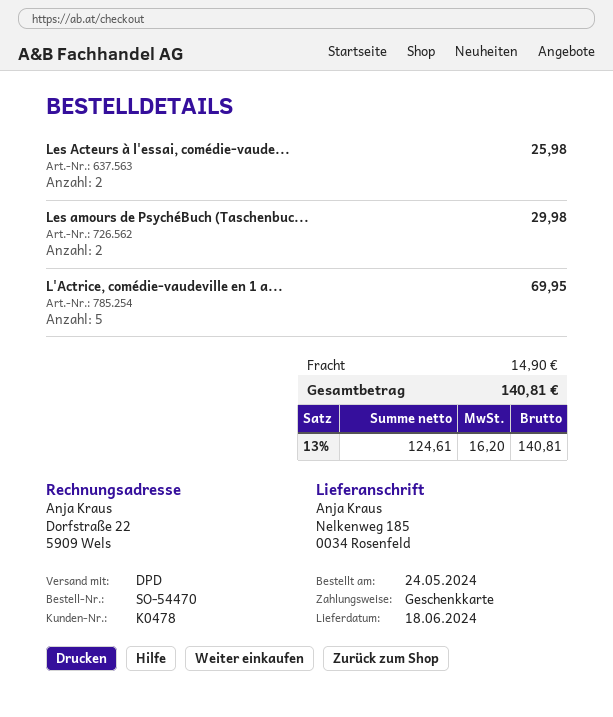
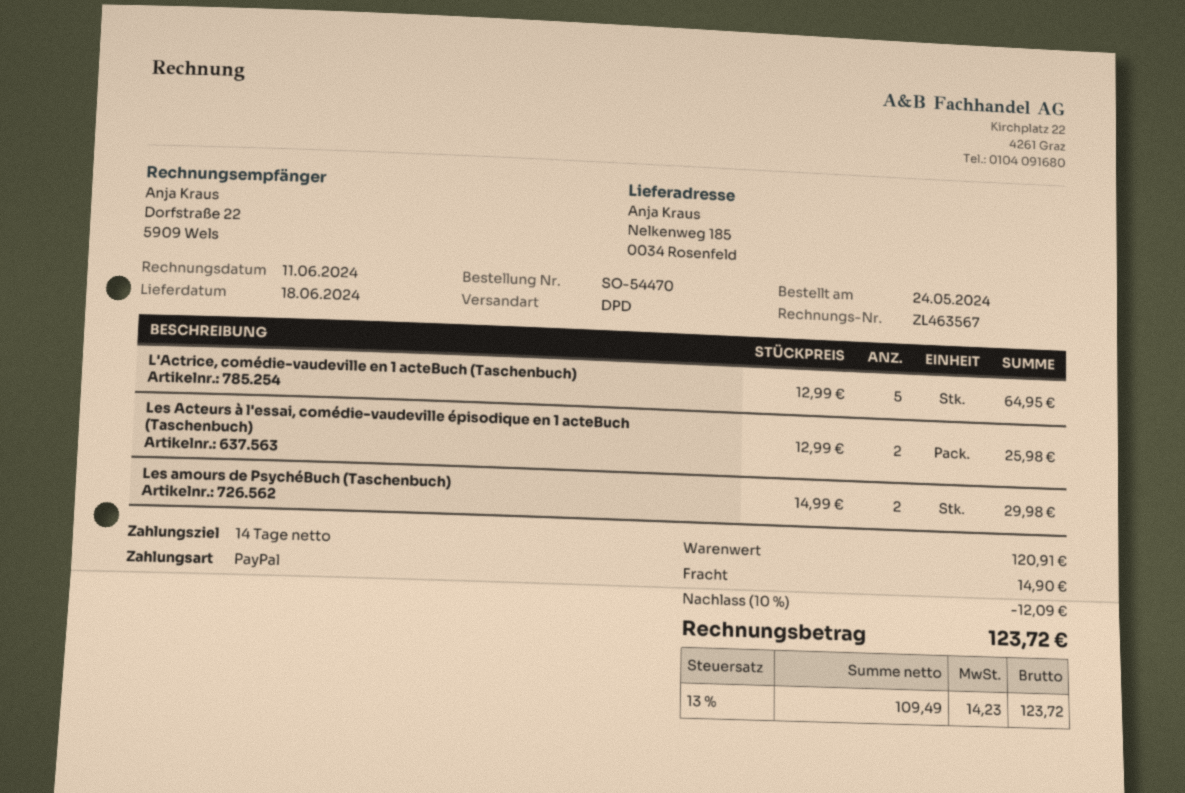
payment method: gift card -> PayPal
L'Actrice, comédie-vaudeville en 1 a...: 5 for 69.95 -> 5 for 64.95
discount: none -> 10% = 12.09
net: 124.61 -> 109.49
tax: 13% = 16.20 -> 13% = 14.23
total: 140.81 -> 123.72

